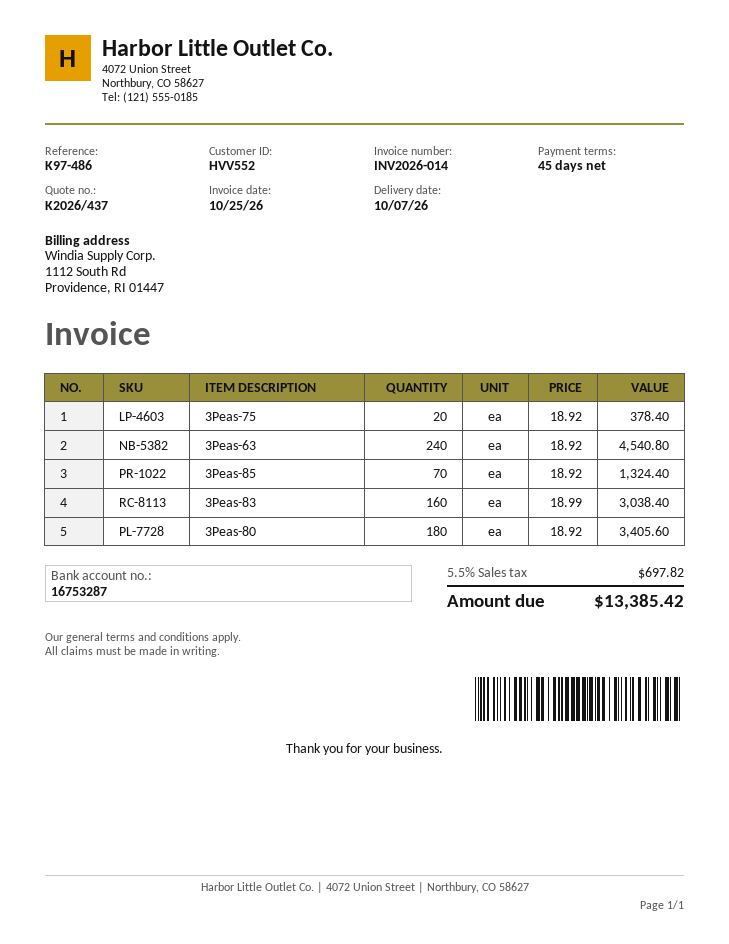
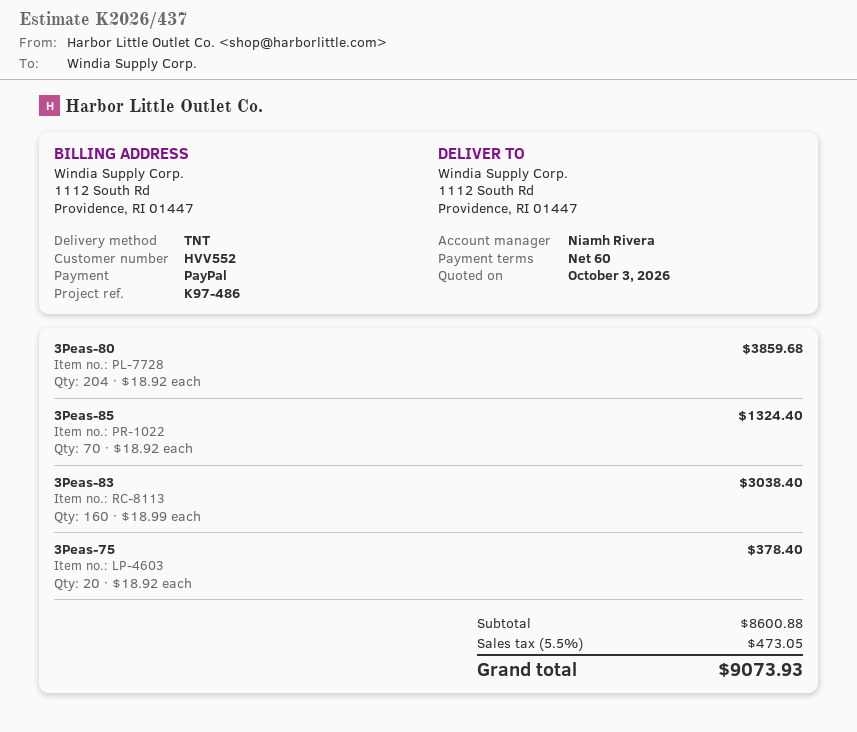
payment terms: 45 days -> 60 days
3Peas-63: 240 x 18.92 = 4540.80 -> none
3Peas-80: 180 x 18.92 = 3405.60 -> 204 x 18.92 = 3859.68
tax: 5.5% = 697.82 -> 5.5% = 473.05
total: 13385.42 -> 9073.93

